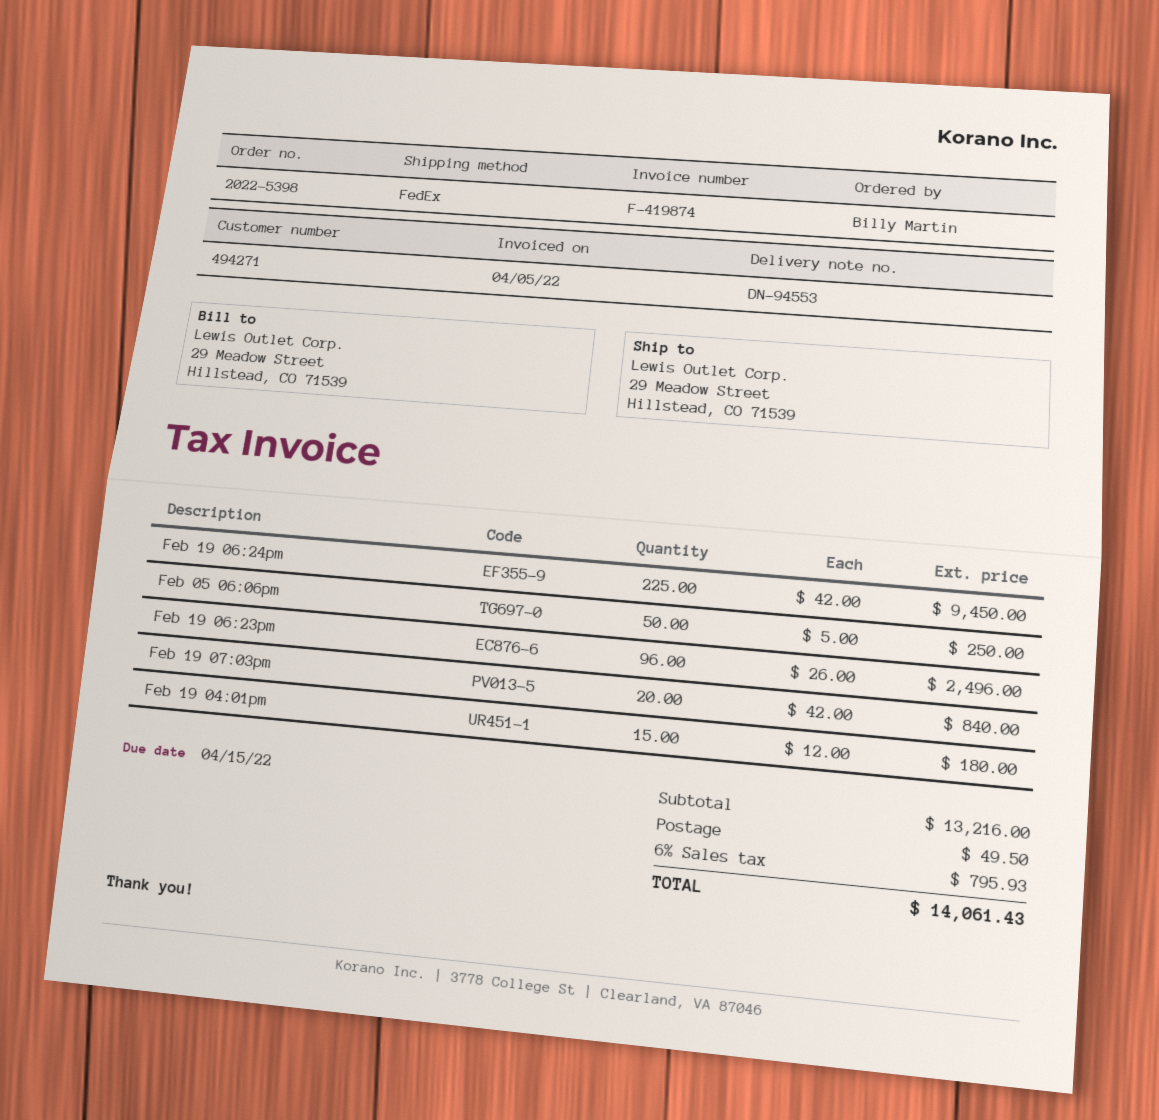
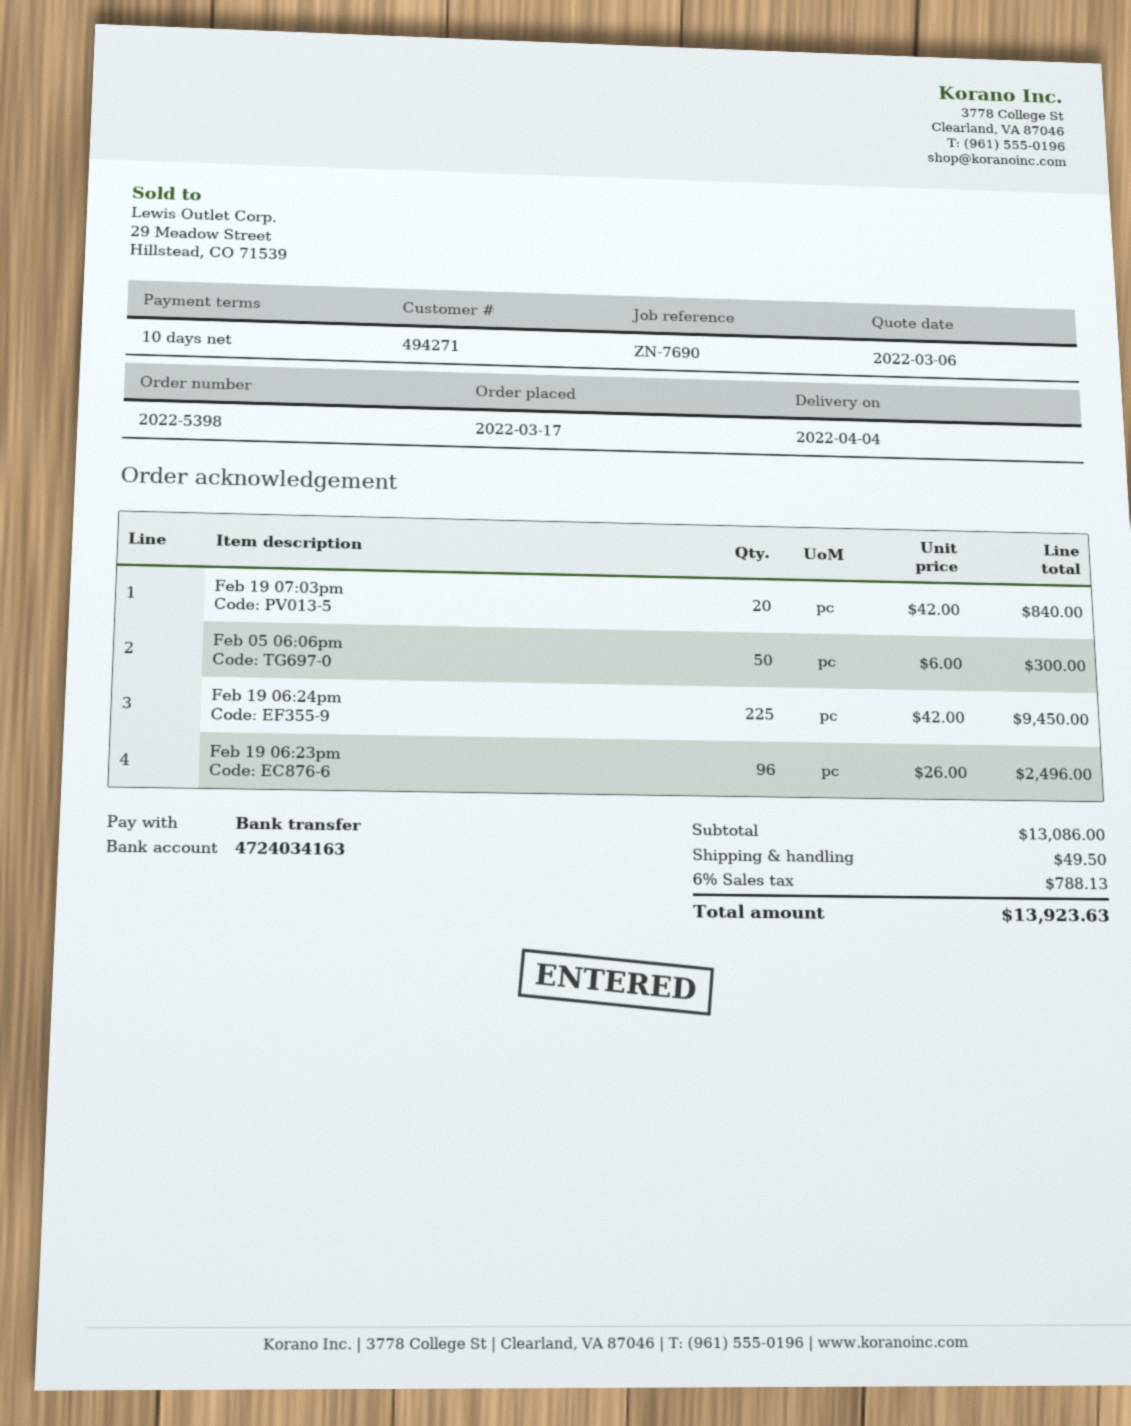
Feb 05 06:06pm: 50 x 5.00 = 250.00 -> 50 x 6.00 = 300.00
Feb 19 04:01pm: 15 x 12.00 = 180.00 -> none
subtotal: 13216.00 -> 13086.00
tax: 6% = 795.93 -> 6% = 788.13
total: 14061.43 -> 13923.63

